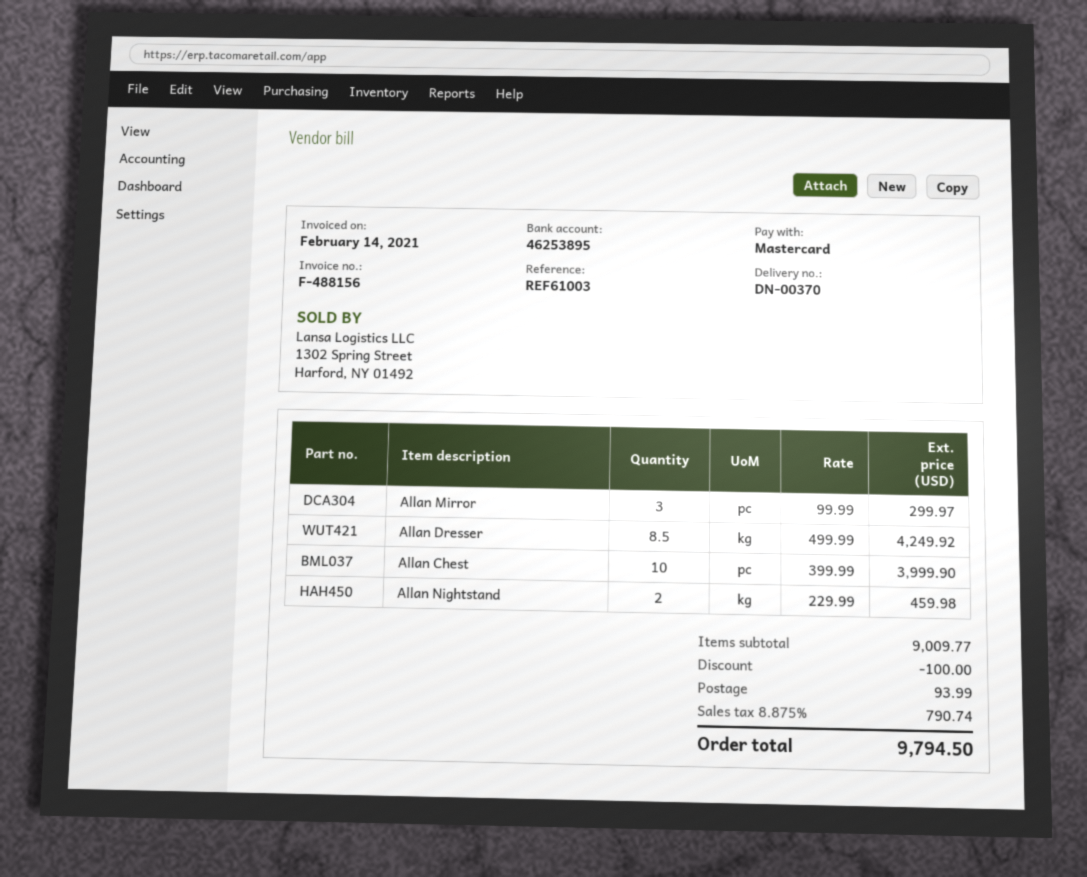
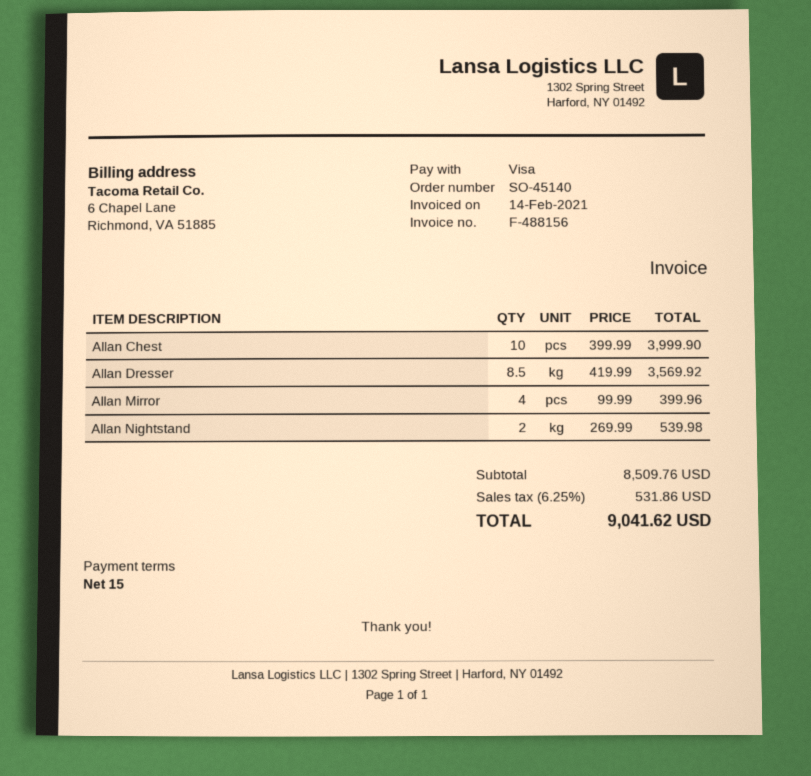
payment method: Mastercard -> Visa
Allan Mirror: 3 x 99.99 = 299.97 -> 4 x 99.99 = 399.96
Allan Dresser: 8.5 x 499.99 = 4249.92 -> 8.5 x 419.99 = 3569.92
Allan Nightstand: 2 x 229.99 = 459.98 -> 2 x 269.99 = 539.98
subtotal: 9009.77 -> 8509.76
discount: 100.00 -> none
shipping: 93.99 -> none
tax: 8.875% = 790.74 -> 6.25% = 531.86
total: 9794.50 -> 9041.62

